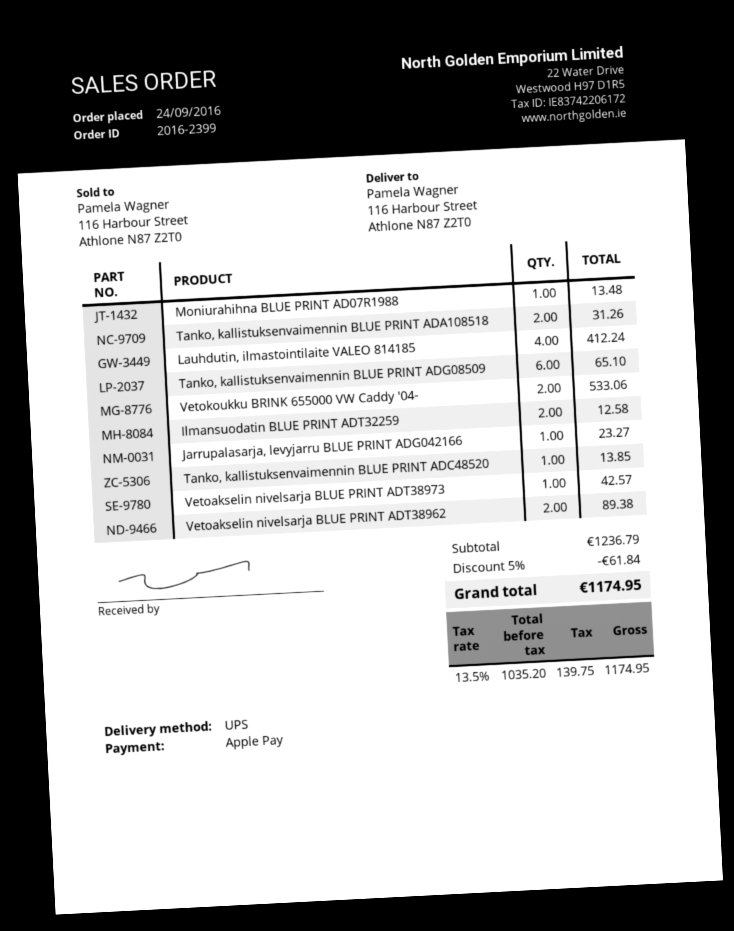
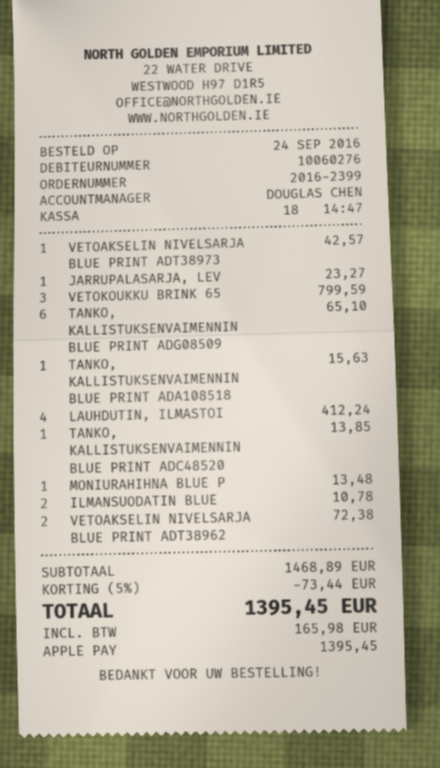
Tanko, kallistuksenvaimennin BLUE PRINT ADA108518: 2 for 31.26 -> 1 for 15.63
Vetokoukku BRINK 655000 VW Caddy '04-: 2 for 533.06 -> 3 for 799.59
Ilmansuodatin BLUE PRINT ADT32259: 2 for 12.58 -> 2 for 10.78
Vetoakselin nivelsarja BLUE PRINT ADT38962: 2 for 89.38 -> 2 for 72.38
subtotal: 1236.79 -> 1468.89
discount: 5% = 61.84 -> 5% = 73.44
tax: 139.75 -> 165.98
total: 1174.95 -> 1395.45

